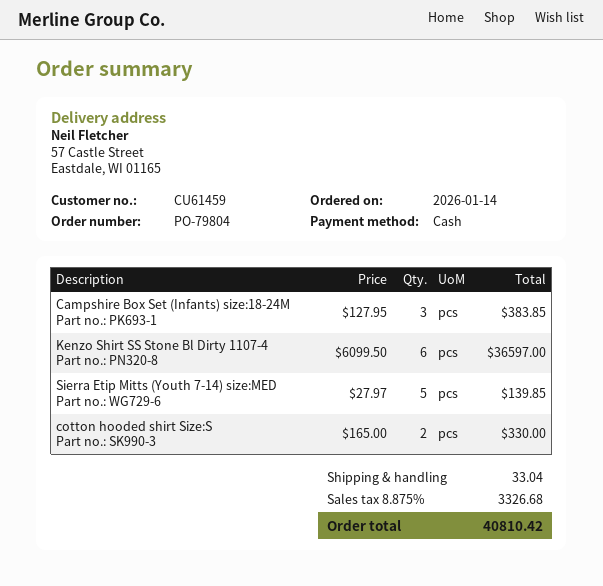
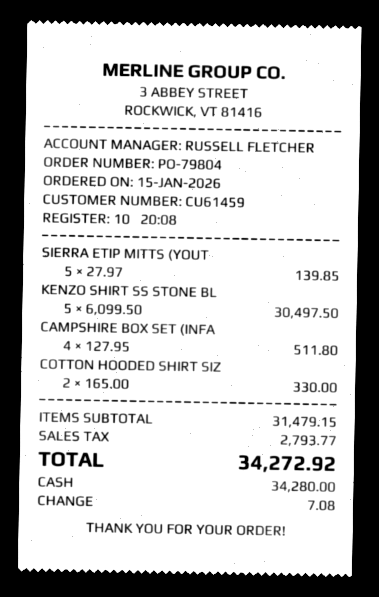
order date: 2026-01-14 -> 2026-01-15
Campshire Box Set (Infants) size:18-24M: 3 x 127.95 = 383.85 -> 4 x 127.95 = 511.80
Kenzo Shirt SS Stone Bl Dirty 1107-4: 6 x 6099.50 = 36597.00 -> 5 x 6099.50 = 30497.50
shipping: 33.04 -> none
tax: 3326.68 -> 2793.77
total: 40810.42 -> 34272.92

